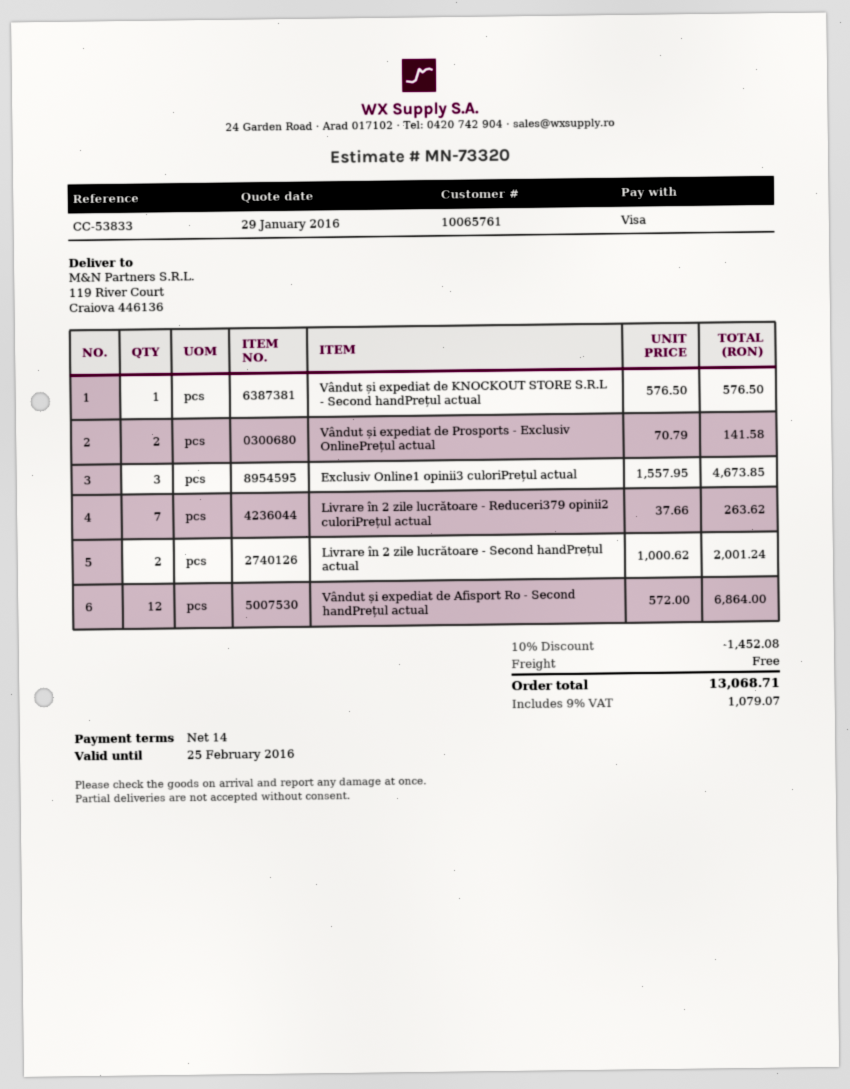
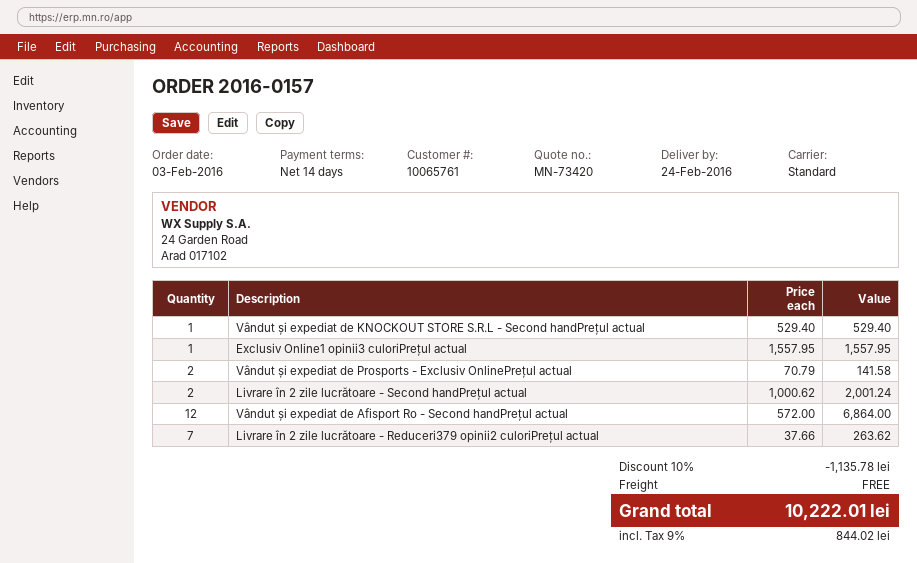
quote number: MN-73320 -> MN-73420
Vândut și expediat de KNOCKOUT STORE S.R.L - Second handPrețul actual: 1 x 576.50 = 576.50 -> 1 x 529.40 = 529.40
Exclusiv Online1 opinii3 culoriPrețul actual: 3 x 1557.95 = 4673.85 -> 1 x 1557.95 = 1557.95
discount: 10% = 1452.08 -> 10% = 1135.78
tax: 9% = 1079.07 -> 9% = 844.02
total: 13068.71 -> 10222.01

